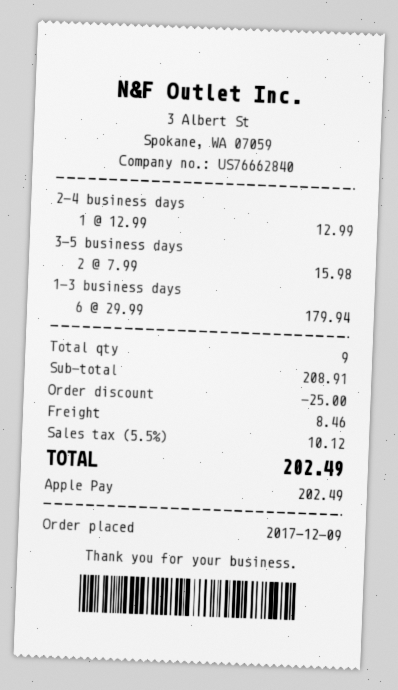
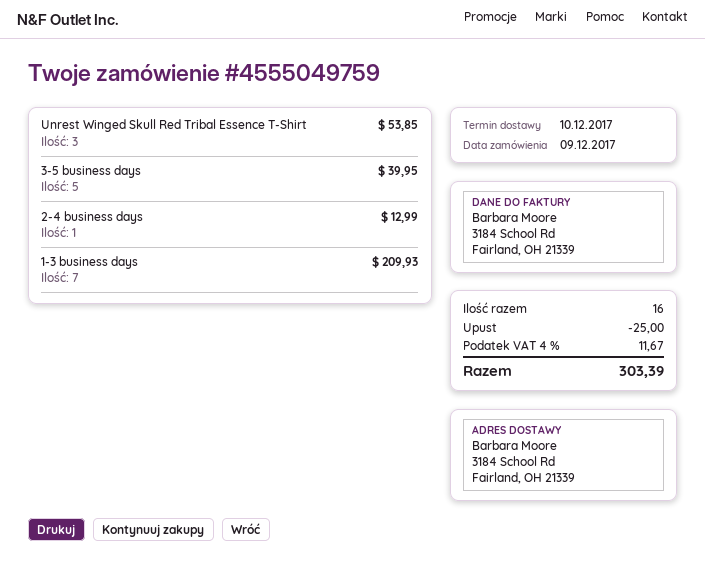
3-5 business days: 2 for 15.98 -> 5 for 39.95
1-3 business days: 6 for 179.94 -> 7 for 209.93
Unrest Winged Skull Red Tribal Essence T-Shirt: none -> 3 for 53.85
total quantity: 9 -> 16
shipping: 8.46 -> none
tax: 5.5% = 10.12 -> 4% = 11.67
total: 202.49 -> 303.39

